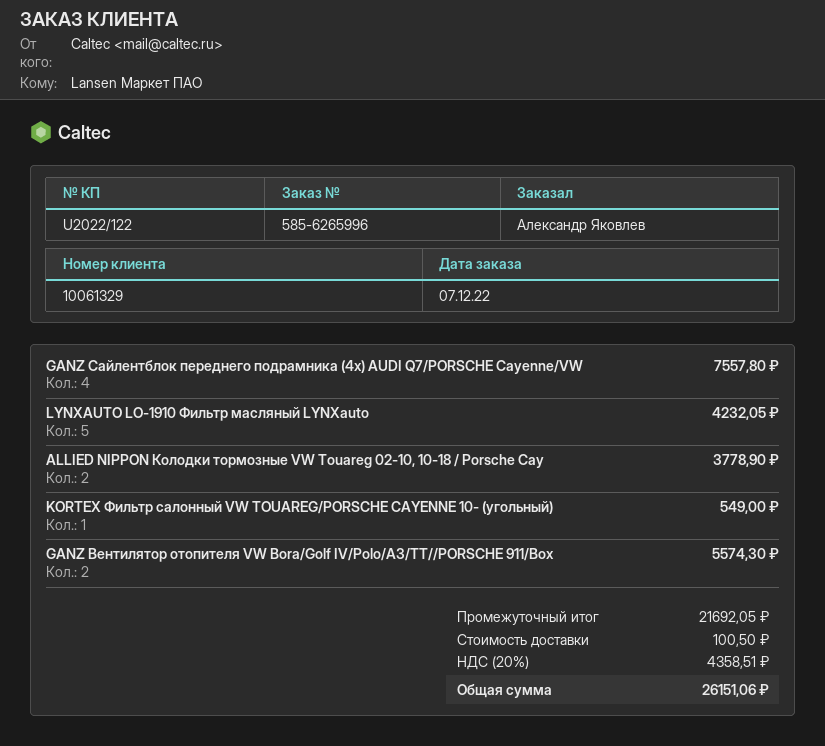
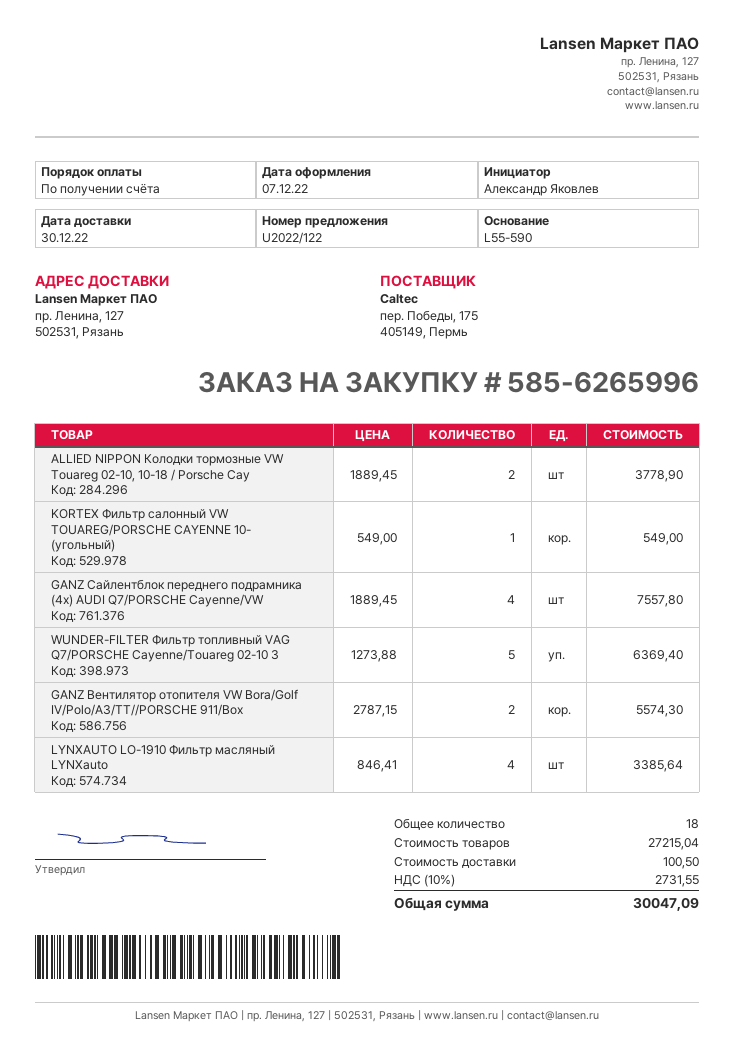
LYNXAUTO LO-1910 Фильтр масляный LYNXauto: 5 for 4232.05 -> 4 for 3385.64
WUNDER-FILTER Фильтр топливный VAG Q7/PORSCHE Cayenne/Touareg 02-10 3: none -> 5 for 6369.40
subtotal: 21692.05 -> 27215.04
tax: 20% = 4358.51 -> 10% = 2731.55
total: 26151.06 -> 30047.09

